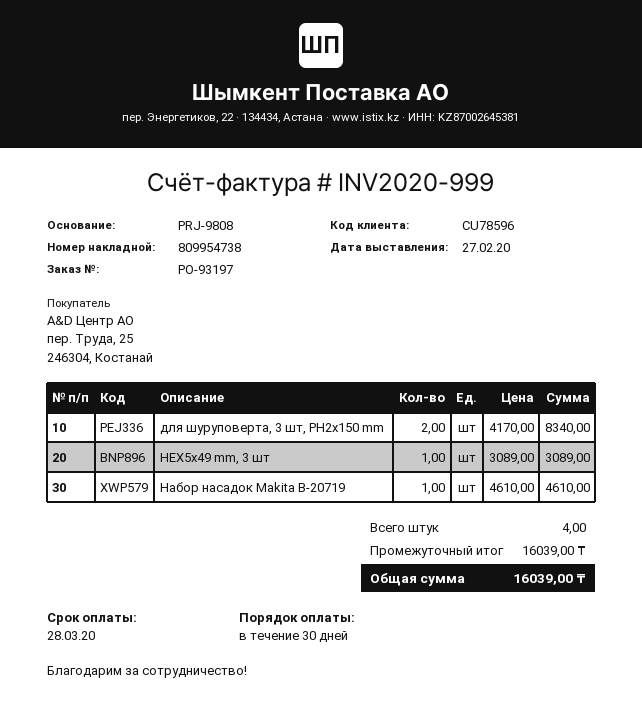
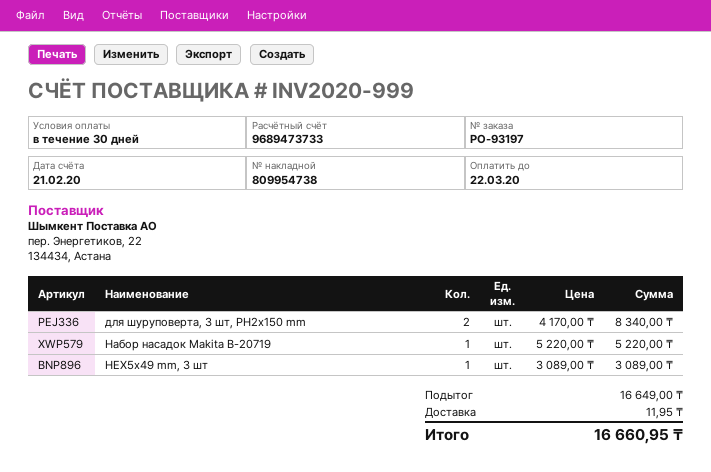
invoice date: 2020-02-27 -> 2020-02-21
due date: 2020-03-28 -> 2020-03-22
Набор насадок Makita B-20719: 1 x 4610.00 = 4610.00 -> 1 x 5220.00 = 5220.00
subtotal: 16039.00 -> 16649.00
shipping: none -> 11.95
total: 16039.00 -> 16660.95

